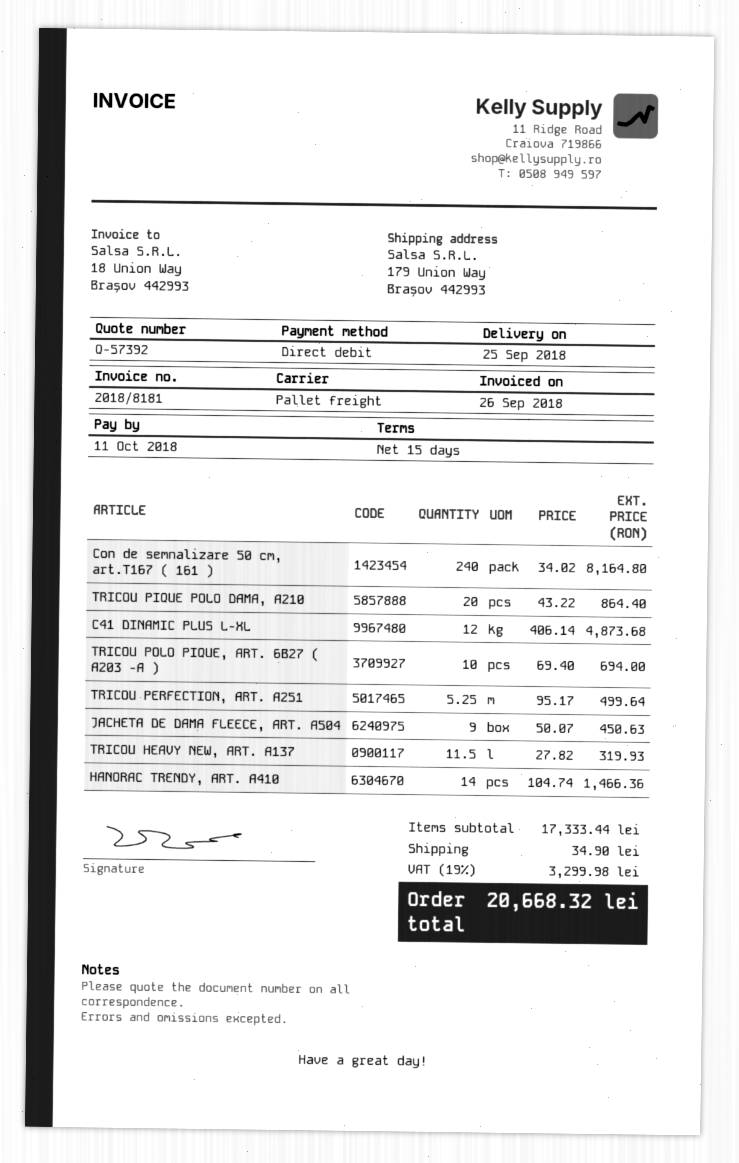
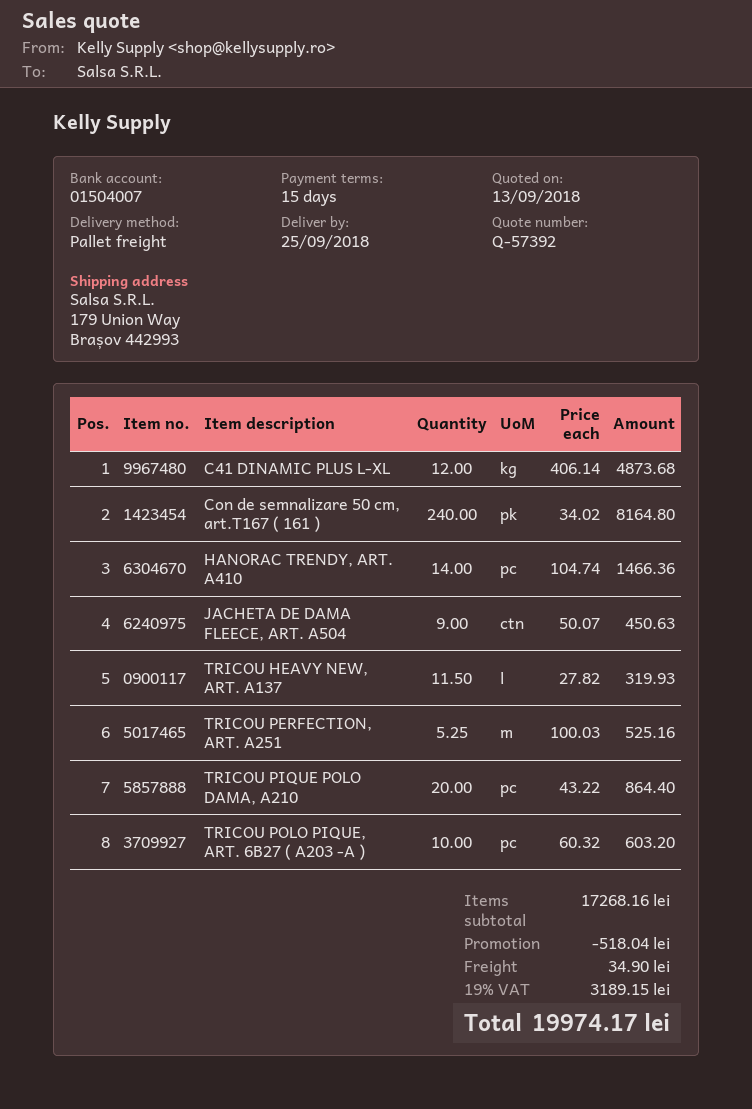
TRICOU POLO PIQUE, ART. 6B27 ( A203 -A ): 10 x 69.40 = 694.00 -> 10 x 60.32 = 603.20
TRICOU PERFECTION, ART. A251: 5.25 x 95.17 = 499.64 -> 5.25 x 100.03 = 525.16
subtotal: 17333.44 -> 17268.16
discount: none -> 518.04
tax: 19% = 3299.98 -> 19% = 3189.15
total: 20668.32 -> 19974.17

